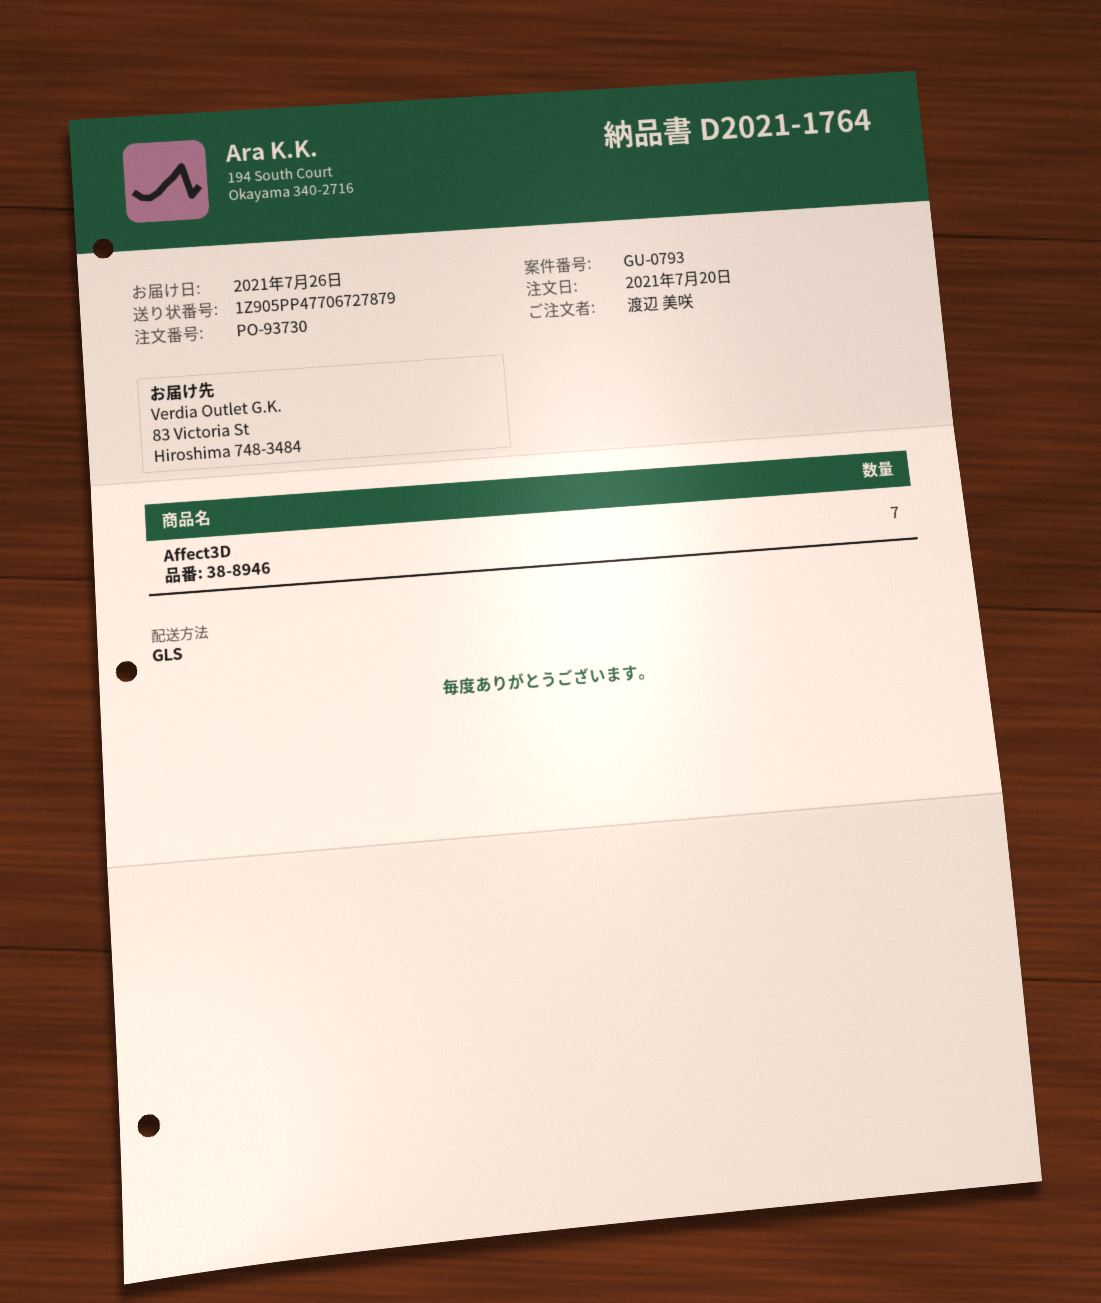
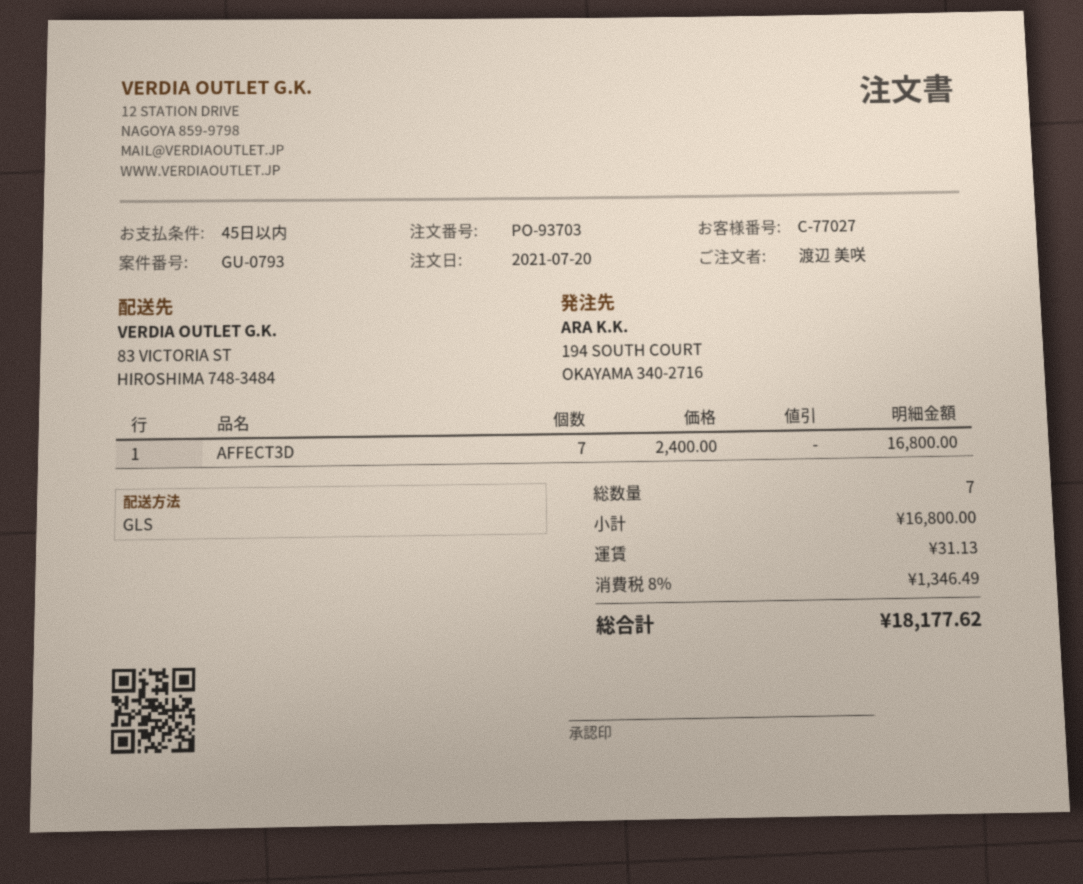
order number: PO-93730 -> PO-93703

